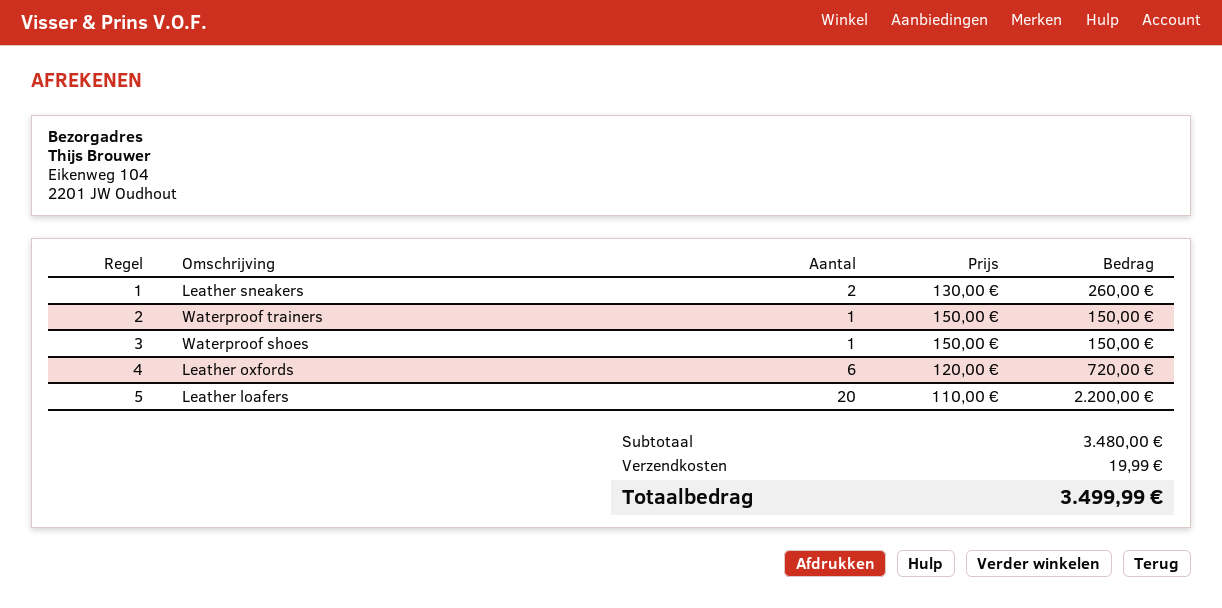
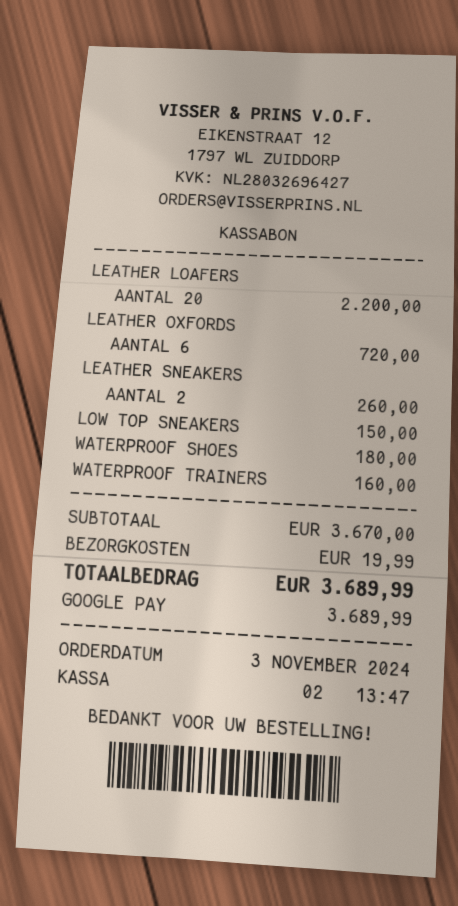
Waterproof trainers: 1 for 150.00 -> 1 for 160.00
Waterproof shoes: 1 for 150.00 -> 1 for 180.00
LOW TOP SNEAKERS: none -> 1 for 150.00
subtotal: 3480.00 -> 3670.00
total: 3499.99 -> 3689.99

